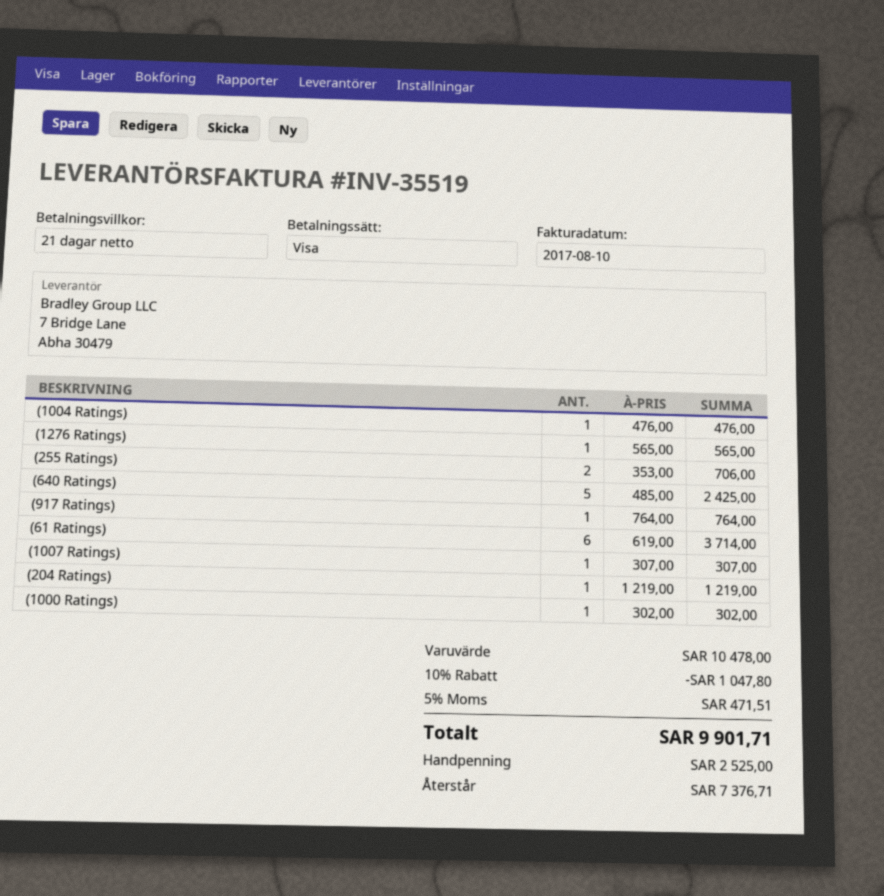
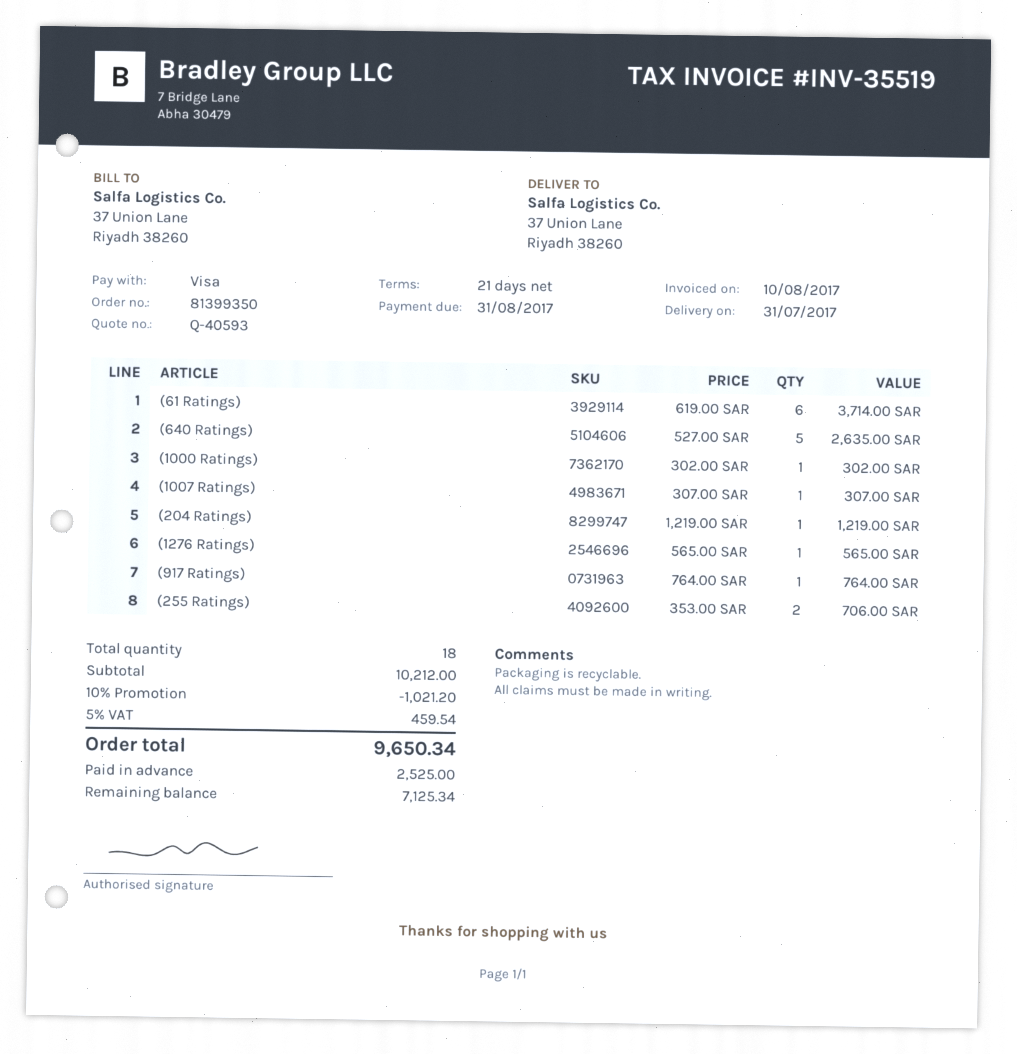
(1004 Ratings): 1 x 476.00 = 476.00 -> none
(640 Ratings): 5 x 485.00 = 2425.00 -> 5 x 527.00 = 2635.00
subtotal: 10478.00 -> 10212.00
discount: 10% = 1047.80 -> 10% = 1021.20
tax: 5% = 471.51 -> 5% = 459.54
total: 9901.71 -> 9650.34
balance: 7376.71 -> 7125.34

